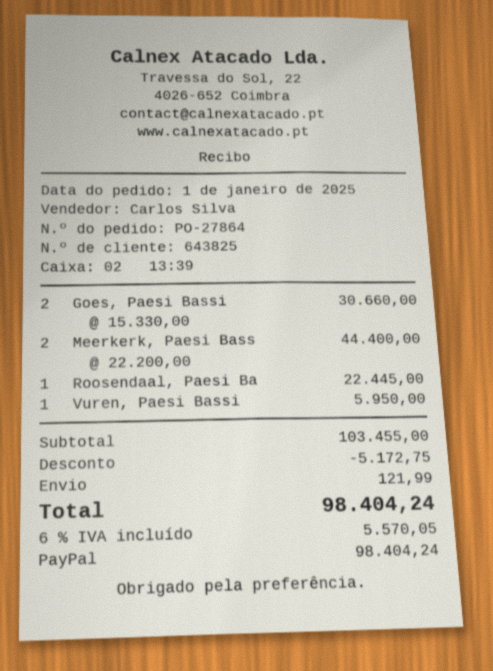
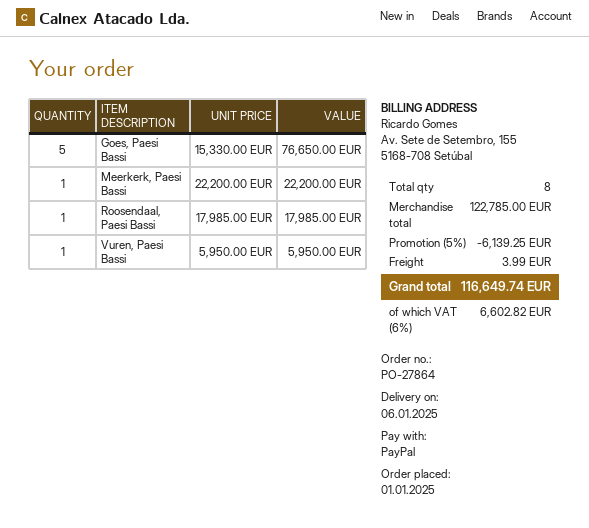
Goes, Paesi Bassi: 2 x 15330.00 = 30660.00 -> 5 x 15330.00 = 76650.00
Meerkerk, Paesi Bass: 2 x 22200.00 = 44400.00 -> 1 x 22200.00 = 22200.00
Roosendaal, Paesi Ba: 1 x 22445.00 = 22445.00 -> 1 x 17985.00 = 17985.00
subtotal: 103455.00 -> 122785.00
discount: 5172.75 -> 6139.25
shipping: 121.99 -> 3.99
tax: 6% = 5570.05 -> 6% = 6602.82
total: 98404.24 -> 116649.74

